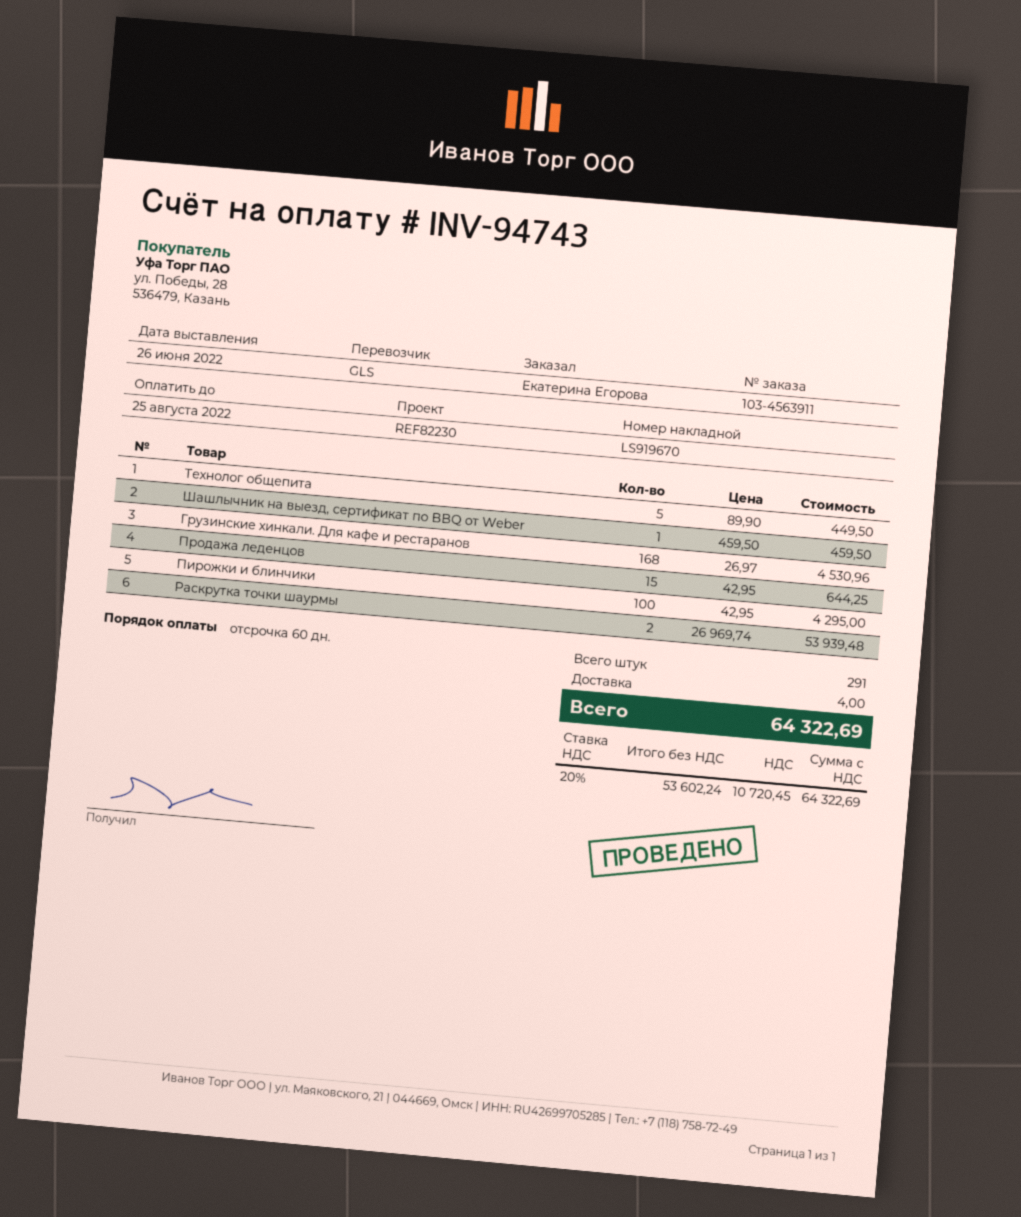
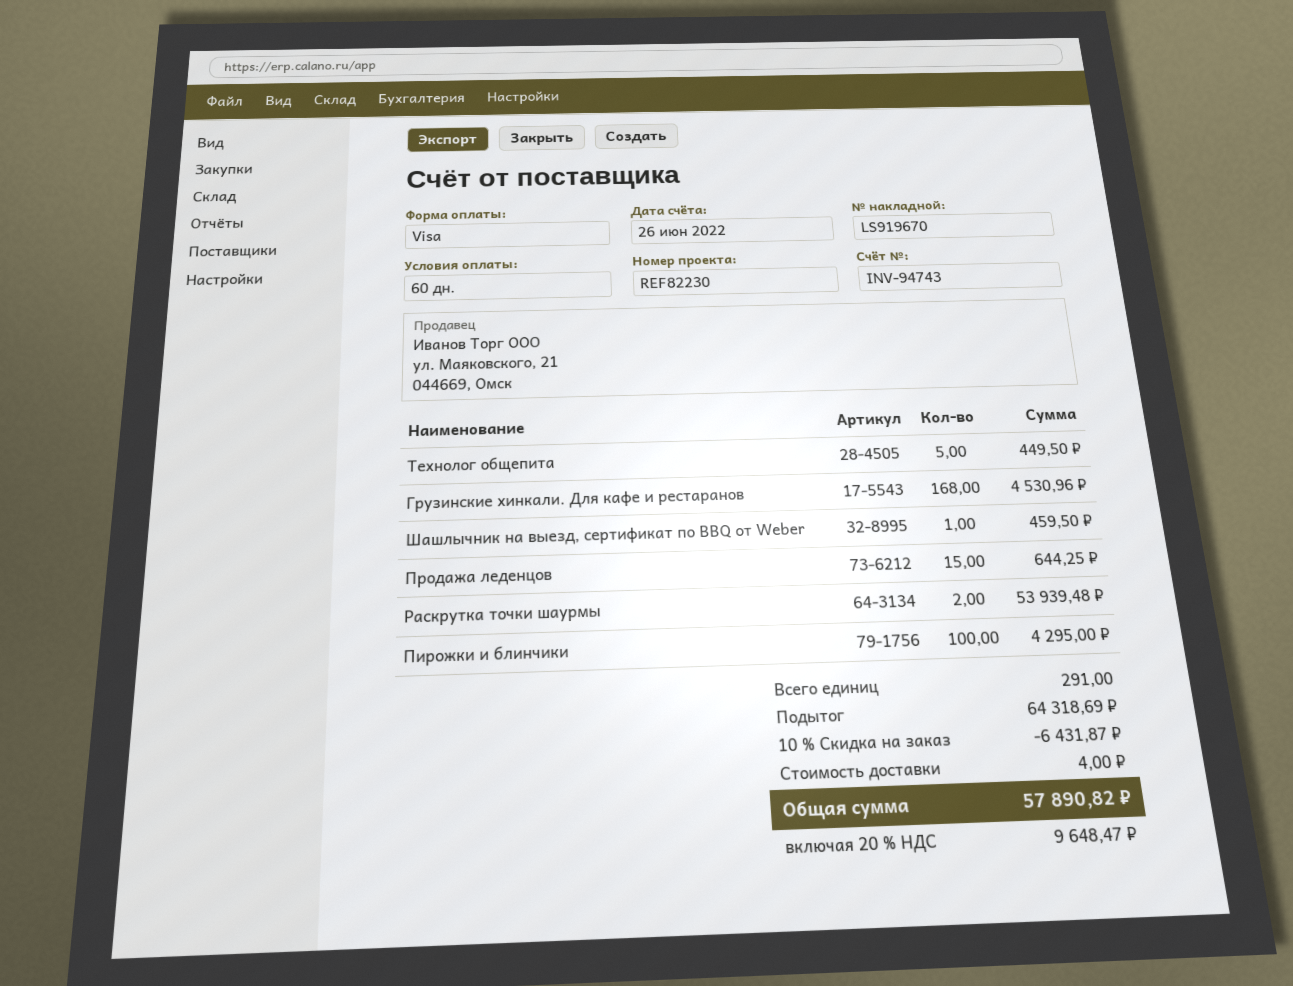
discount: none -> 10% = 6431.87
tax: 20% = 10720.45 -> 20% = 9648.47
total: 64322.69 -> 57890.82

